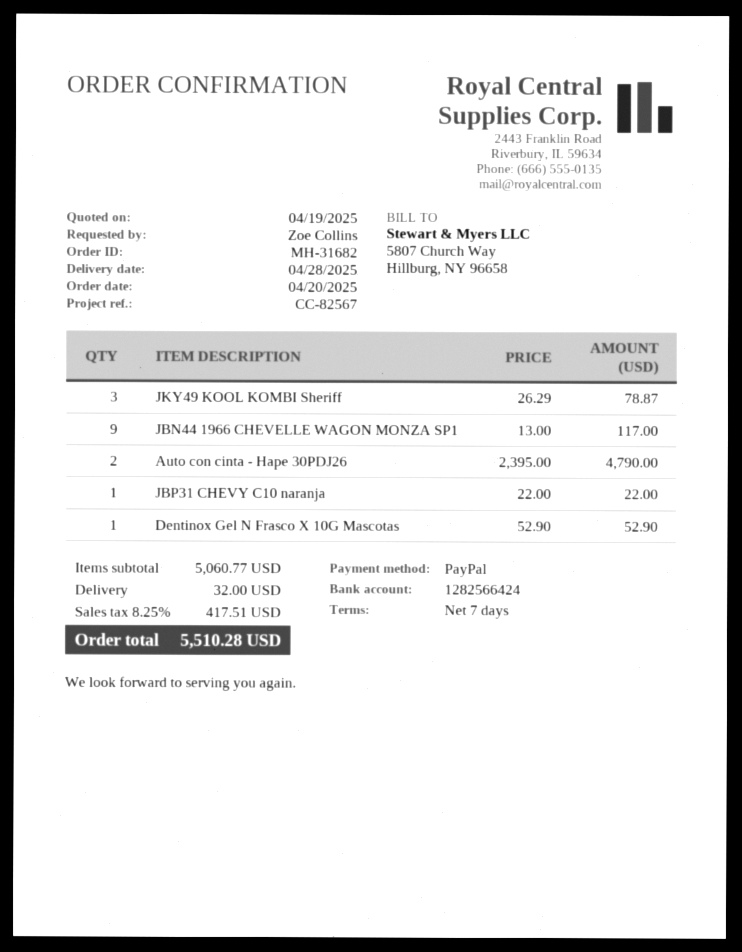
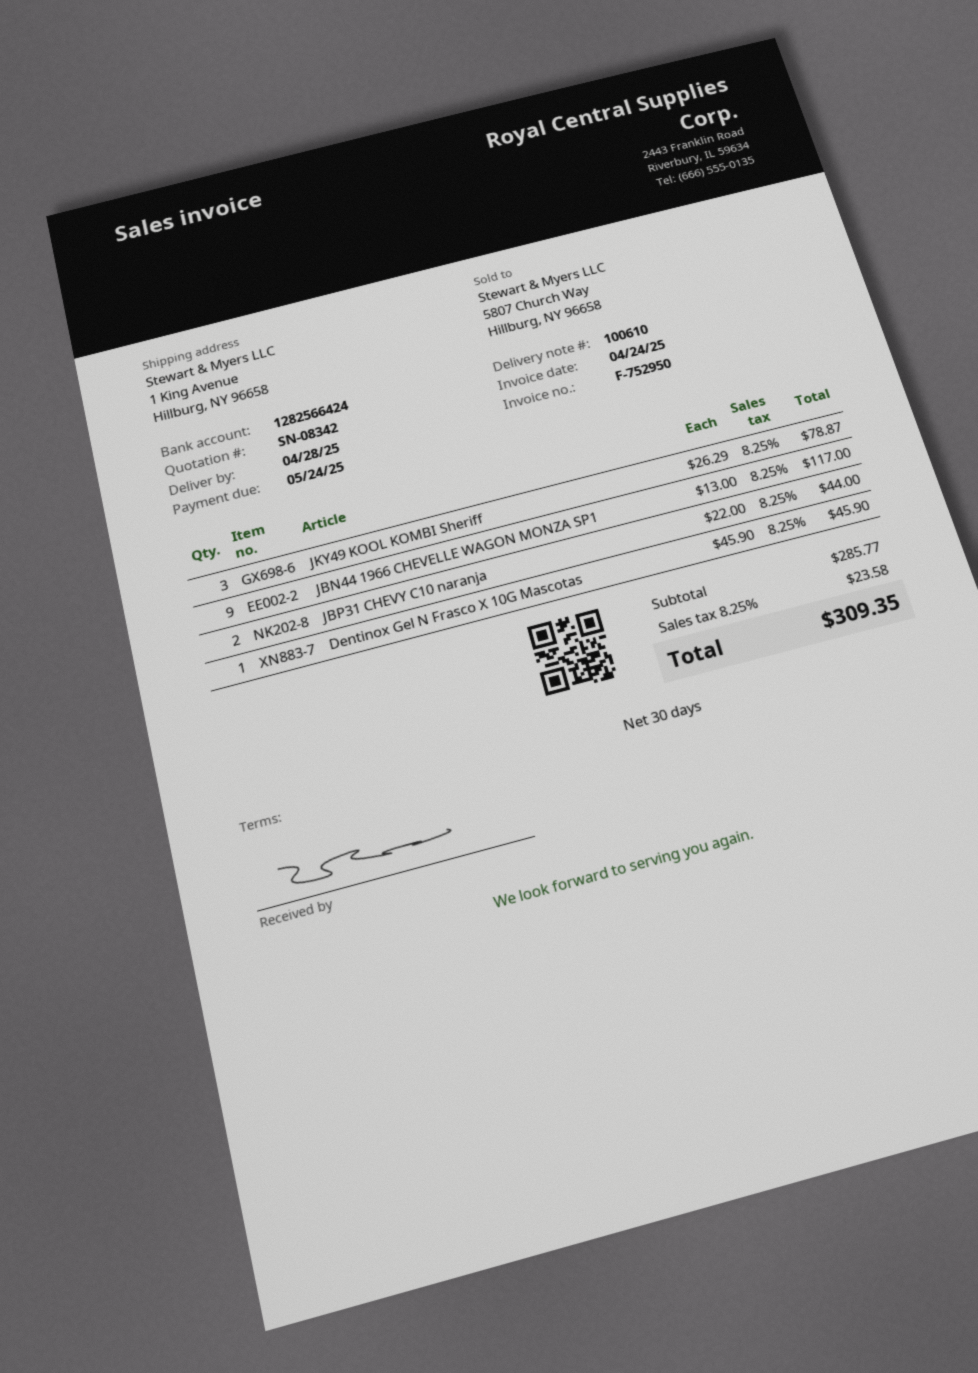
payment terms: 7 days -> 30 days
Auto con cinta - Hape 30PDJ26: 2 x 2395.00 = 4790.00 -> none
JBP31 CHEVY C10 naranja: 1 x 22.00 = 22.00 -> 2 x 22.00 = 44.00
Dentinox Gel N Frasco X 10G Mascotas: 1 x 52.90 = 52.90 -> 1 x 45.90 = 45.90
subtotal: 5060.77 -> 285.77
shipping: 32.00 -> none
tax: 8.25% = 417.51 -> 8.25% = 23.58
total: 5510.28 -> 309.35

